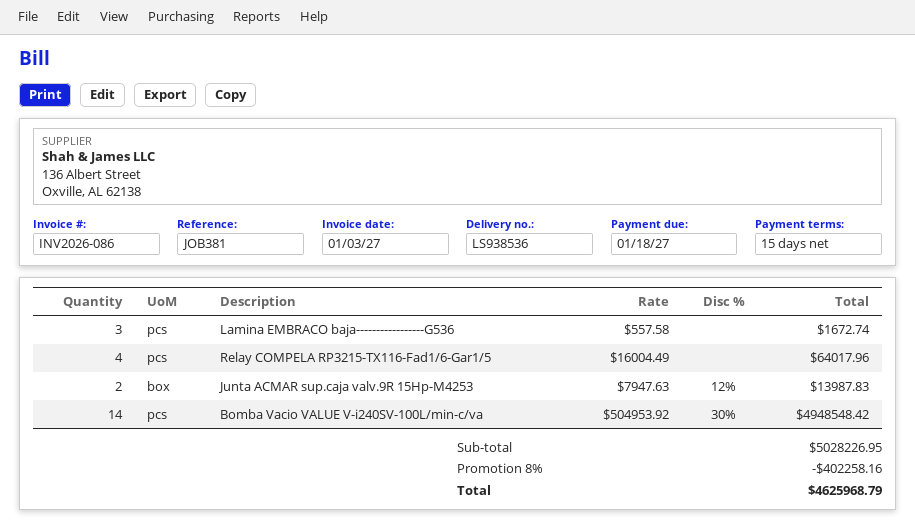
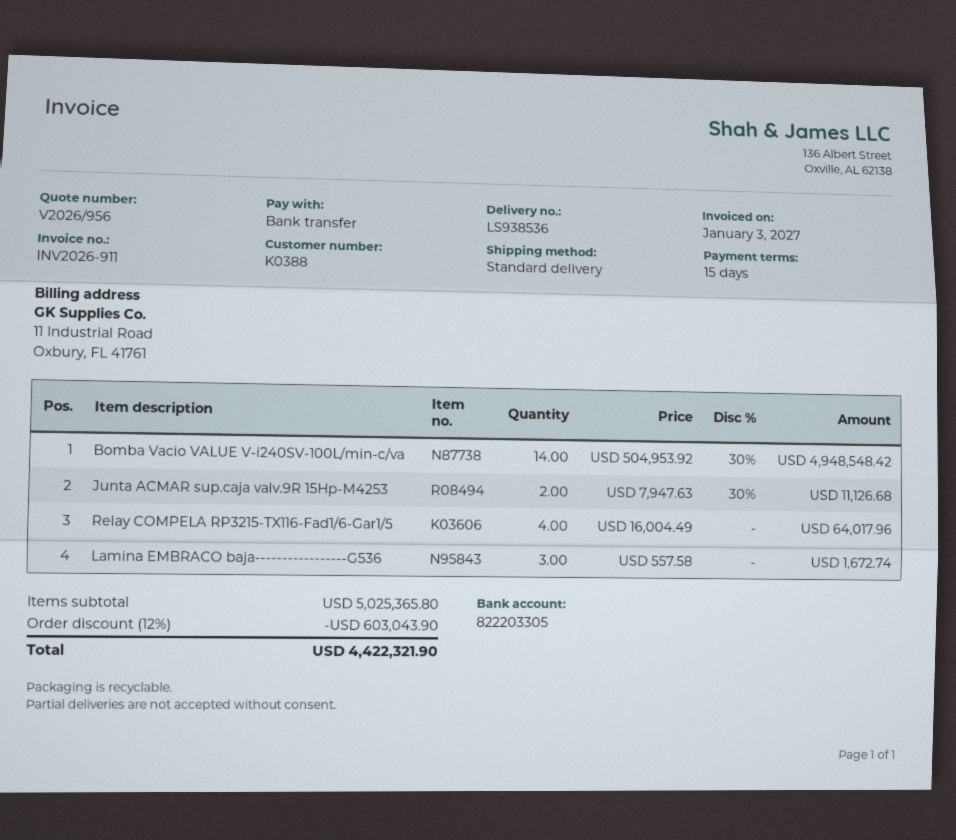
invoice number: INV2026-086 -> INV2026-911
Junta ACMAR sup.caja valv.9R 15Hp-M4253: 2 x 7947.63 - 12% = 13987.83 -> 2 x 7947.63 - 30% = 11126.68
subtotal: 5028226.95 -> 5025365.80
discount: 8% = 402258.16 -> 12% = 603043.90
total: 4625968.79 -> 4422321.90

